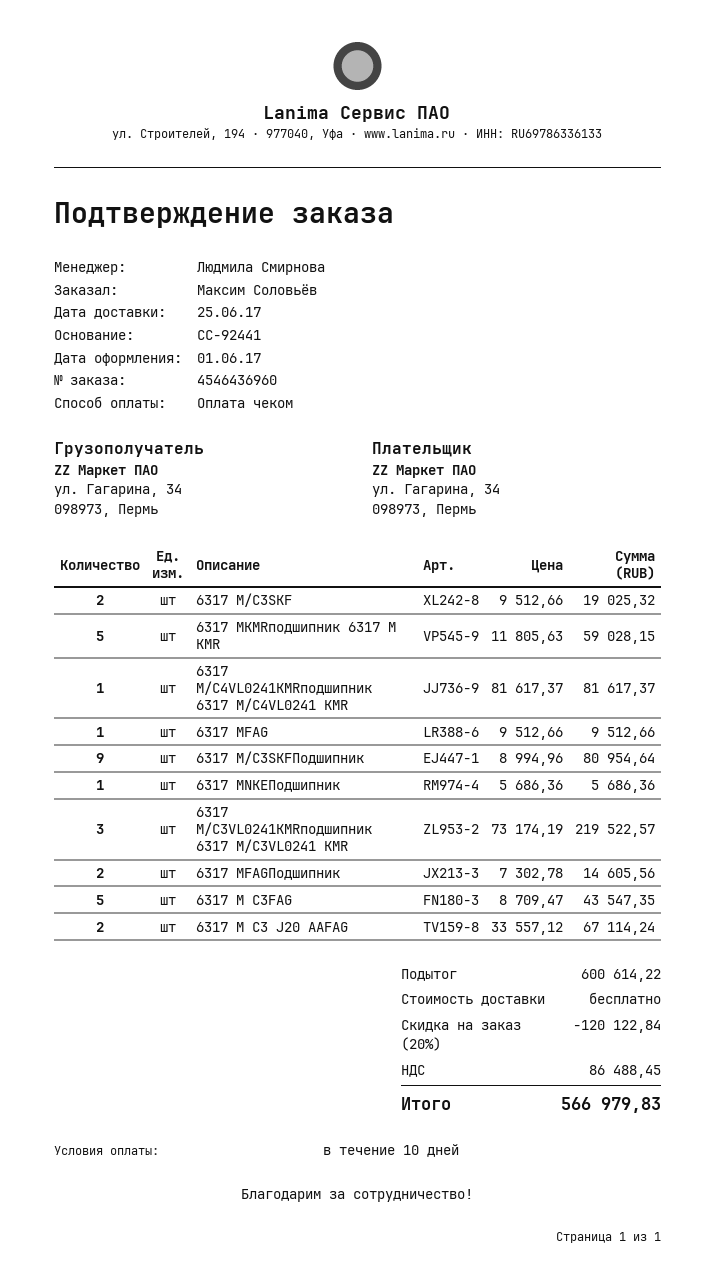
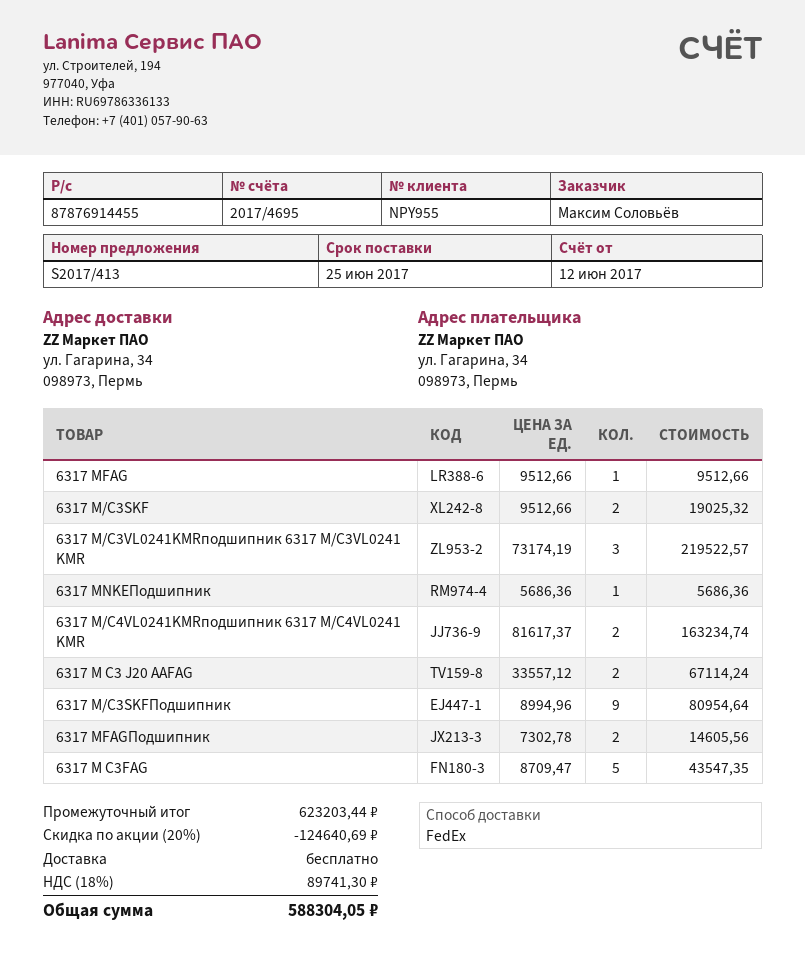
6317 MKMRподшипник 6317 M KMR: 5 x 11805.63 = 59028.15 -> none
6317 M/C4VL0241KMRподшипник 6317 M/C4VL0241 KMR: 1 x 81617.37 = 81617.37 -> 2 x 81617.37 = 163234.74
subtotal: 600614.22 -> 623203.44
discount: 20% = 120122.84 -> 20% = 124640.69
tax: 86488.45 -> 89741.30
total: 566979.83 -> 588304.05

